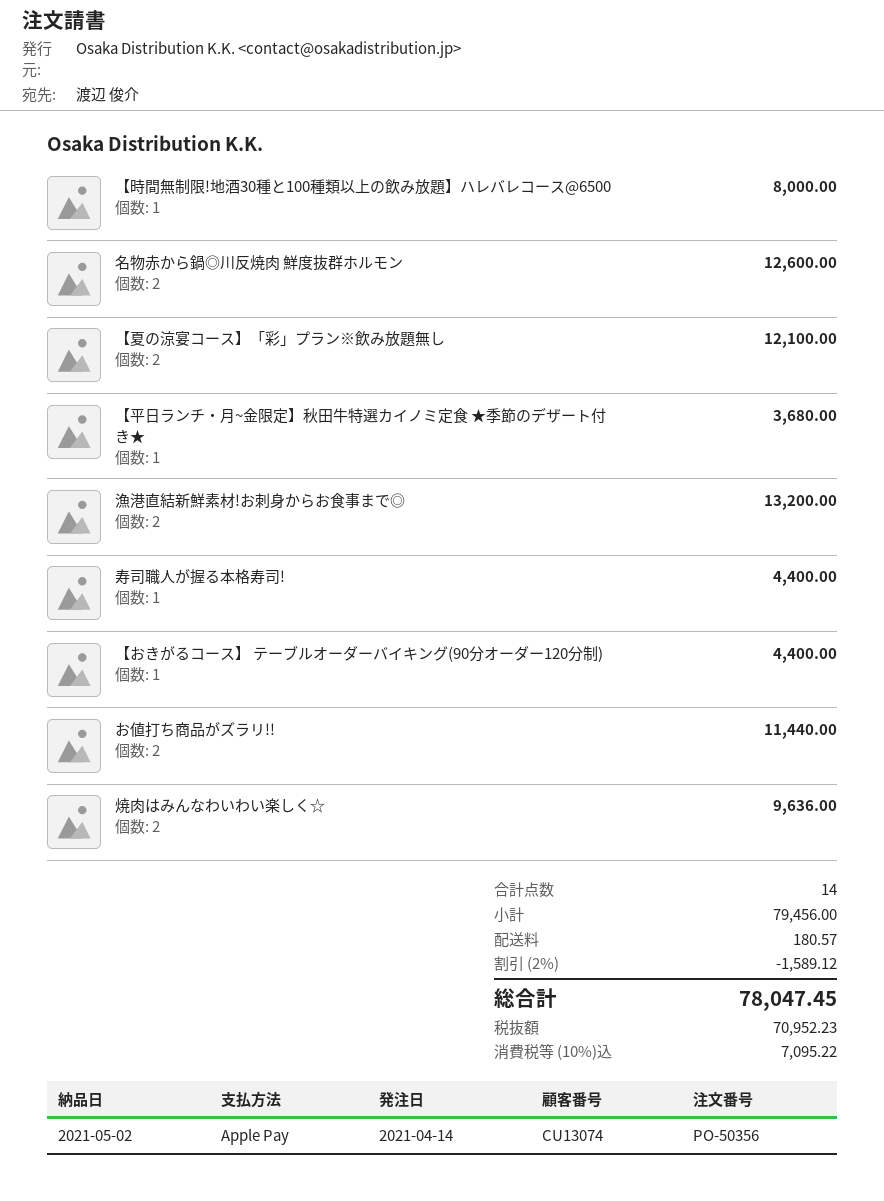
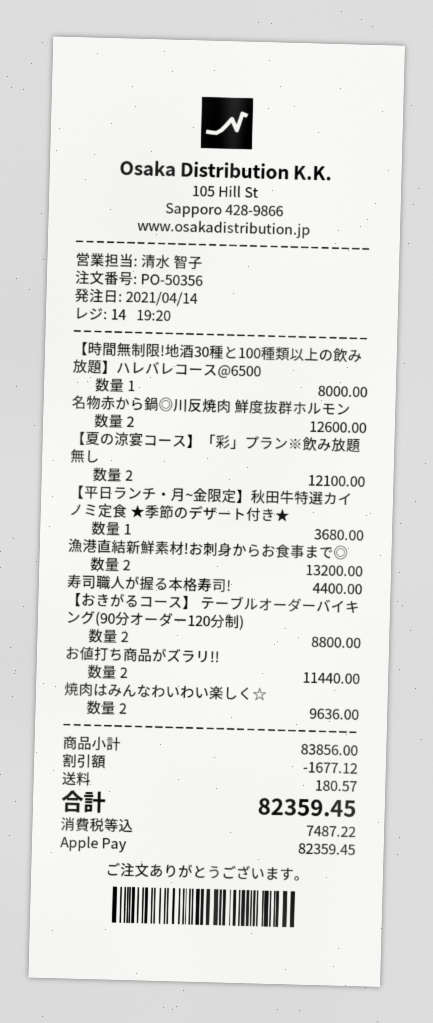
【おきがるコース】 テーブルオーダーバイキング(90分オーダー120分制): 1 for 4400.00 -> 2 for 8800.00
subtotal: 79456.00 -> 83856.00
discount: 1589.12 -> 1677.12
tax: 7095.22 -> 7487.22
total: 78047.45 -> 82359.45

